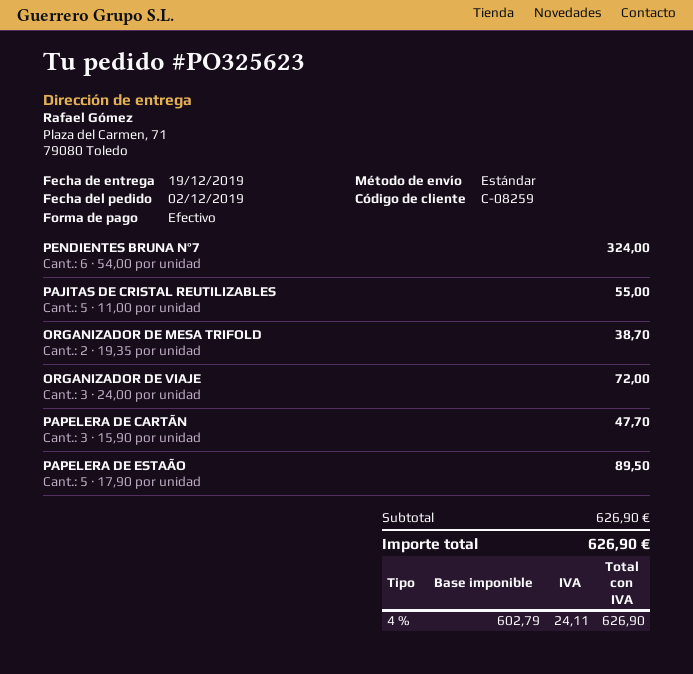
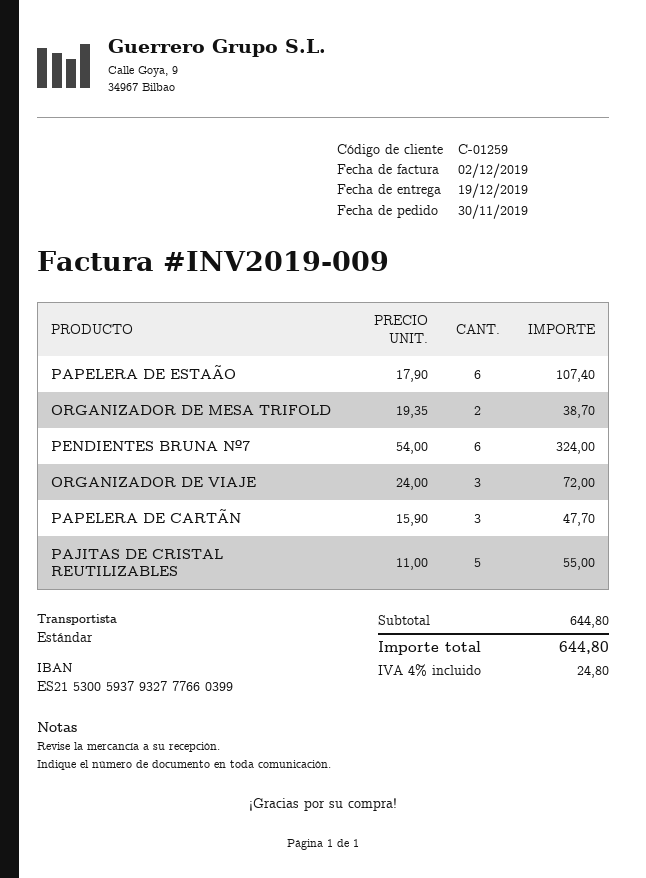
order date: 2019-12-02 -> 2019-11-30
customer number: C-08259 -> C-01259
PAPELERA DE ESTAÃO: 5 x 17.90 = 89.50 -> 6 x 17.90 = 107.40
subtotal: 626.90 -> 644.80
tax: 4% = 24.11 -> 4% = 24.80
total: 626.90 -> 644.80

